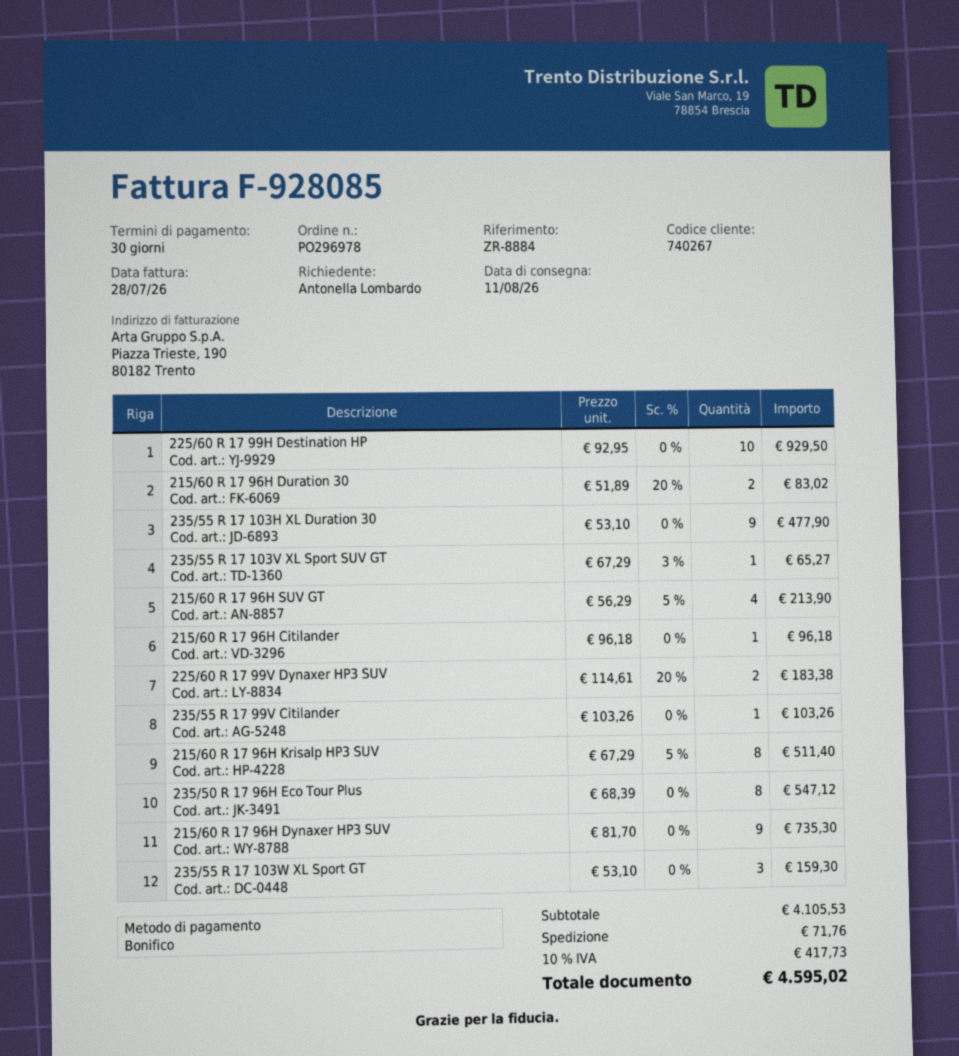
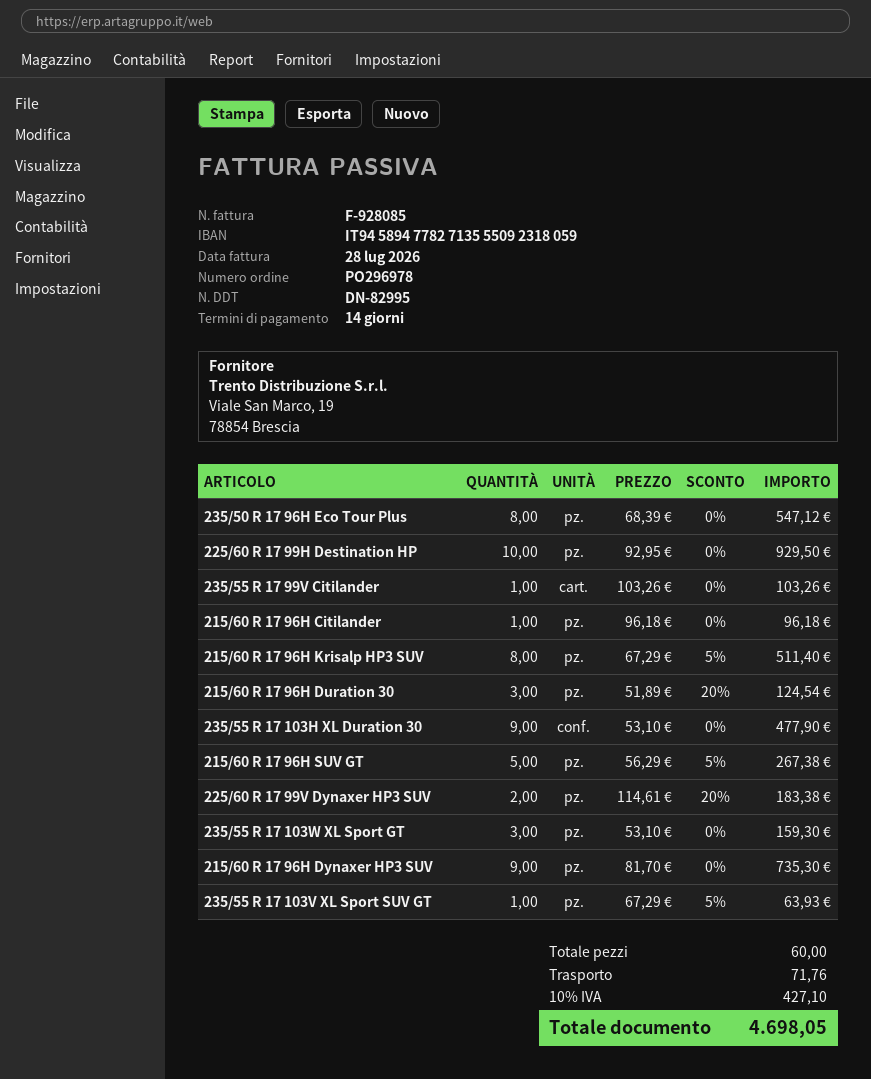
payment terms: 30 days -> 14 days
215/60 R 17 96H Duration 30: 2 x 51.89 - 20% = 83.02 -> 3 x 51.89 - 20% = 124.54
235/55 R 17 103V XL Sport SUV GT: 1 x 67.29 - 3% = 65.27 -> 1 x 67.29 - 5% = 63.93
215/60 R 17 96H SUV GT: 4 x 56.29 - 5% = 213.90 -> 5 x 56.29 - 5% = 267.38
tax: 10% = 417.73 -> 10% = 427.10
total: 4595.02 -> 4698.05

